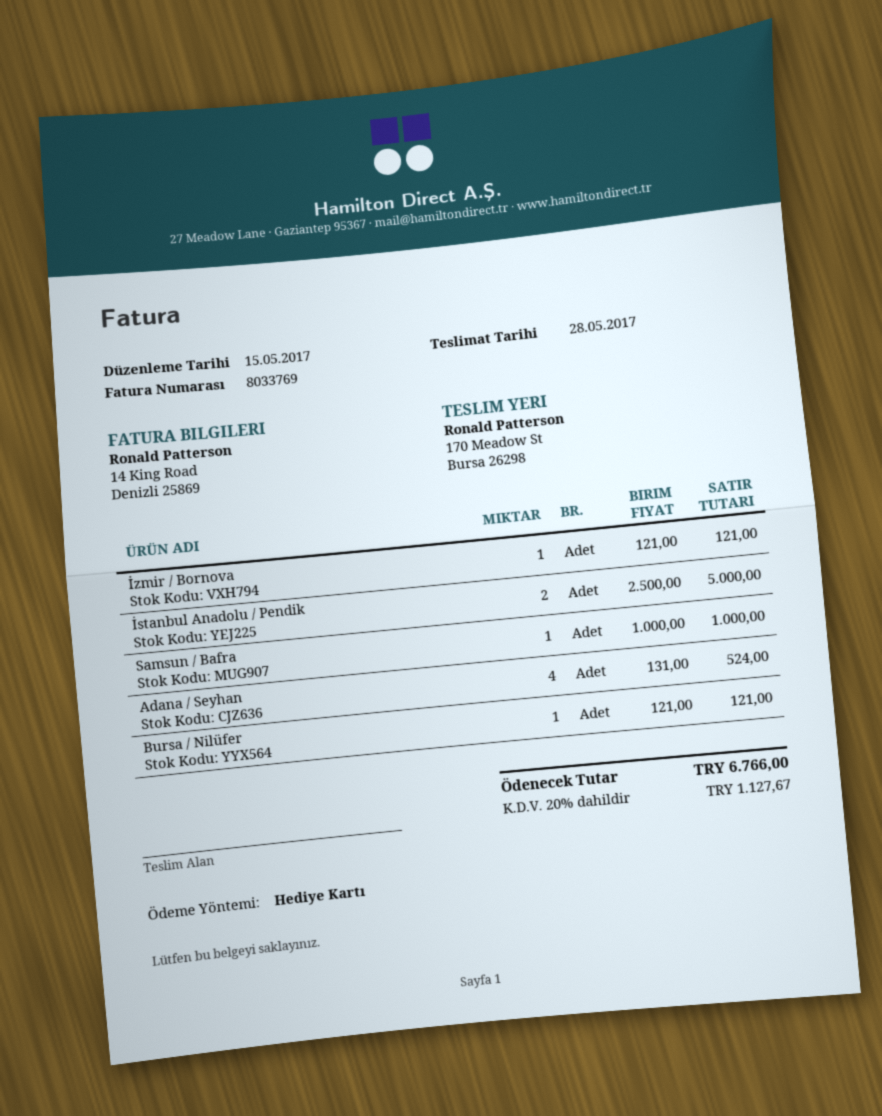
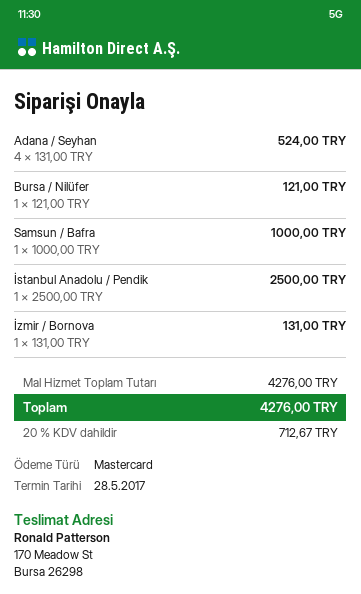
payment method: gift card -> Mastercard
İzmir / Bornova: 1 x 121.00 = 121.00 -> 1 x 131.00 = 131.00
İstanbul Anadolu / Pendik: 2 x 2500.00 = 5000.00 -> 1 x 2500.00 = 2500.00
tax: 20% = 1127.67 -> 20% = 712.67
total: 6766.00 -> 4276.00

